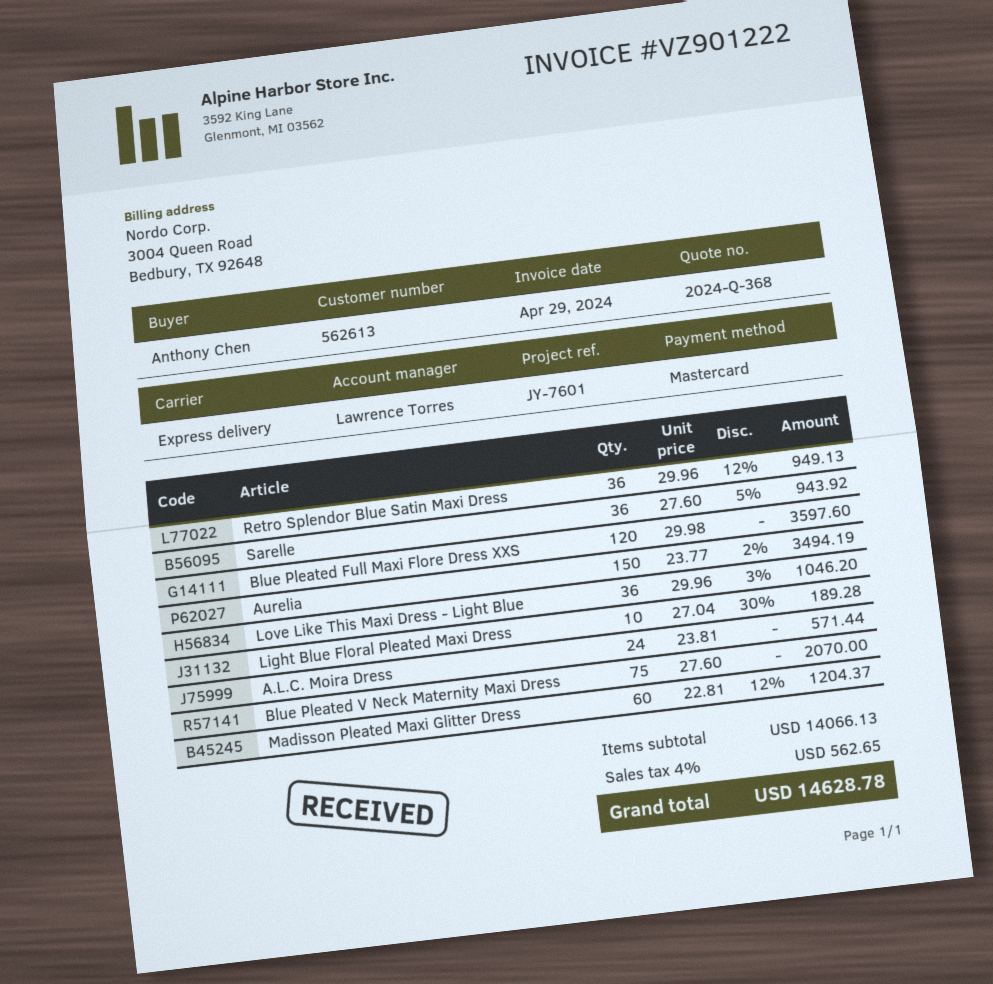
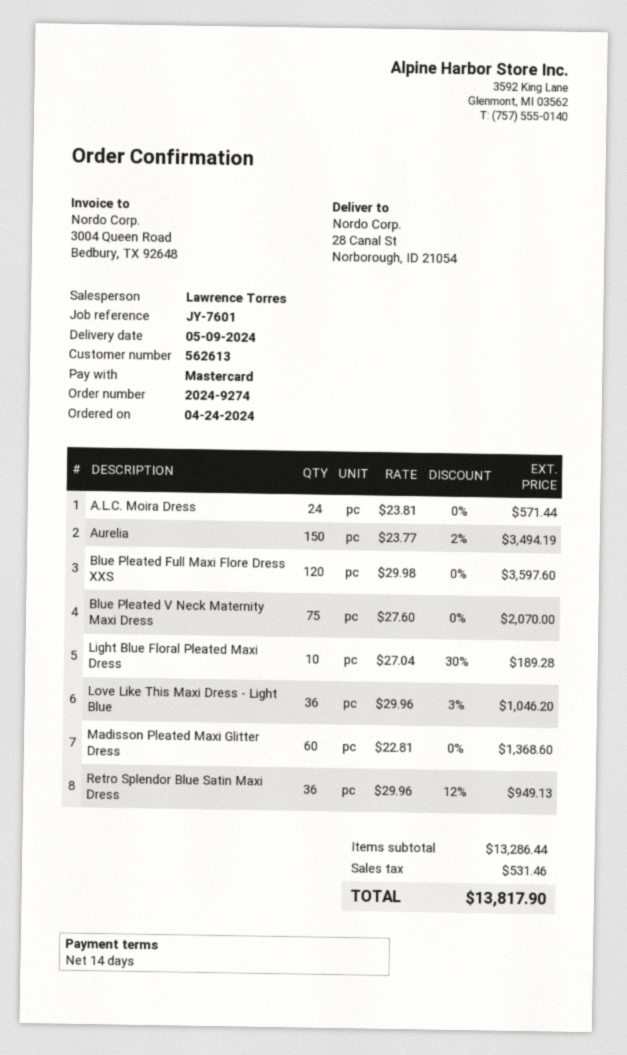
Sarelle: 36 x 27.60 - 5% = 943.92 -> none
Madisson Pleated Maxi Glitter Dress: 60 x 22.81 - 12% = 1204.37 -> 60 x 22.81 = 1368.60
subtotal: 14066.13 -> 13286.44
tax: 562.65 -> 531.46
total: 14628.78 -> 13817.90

